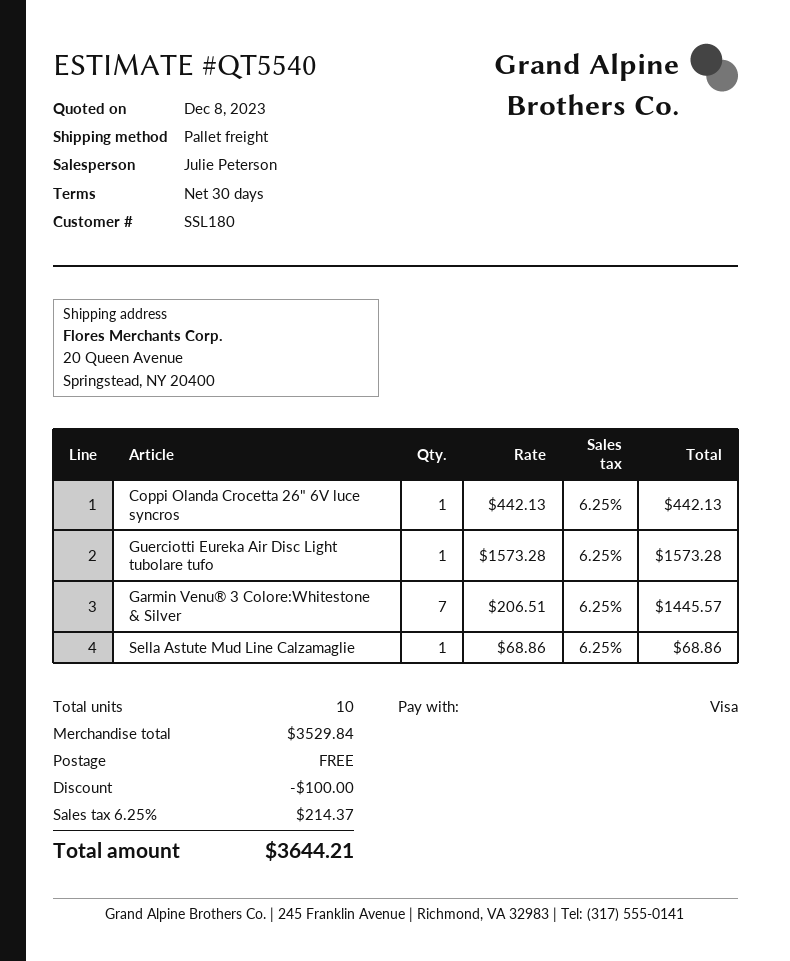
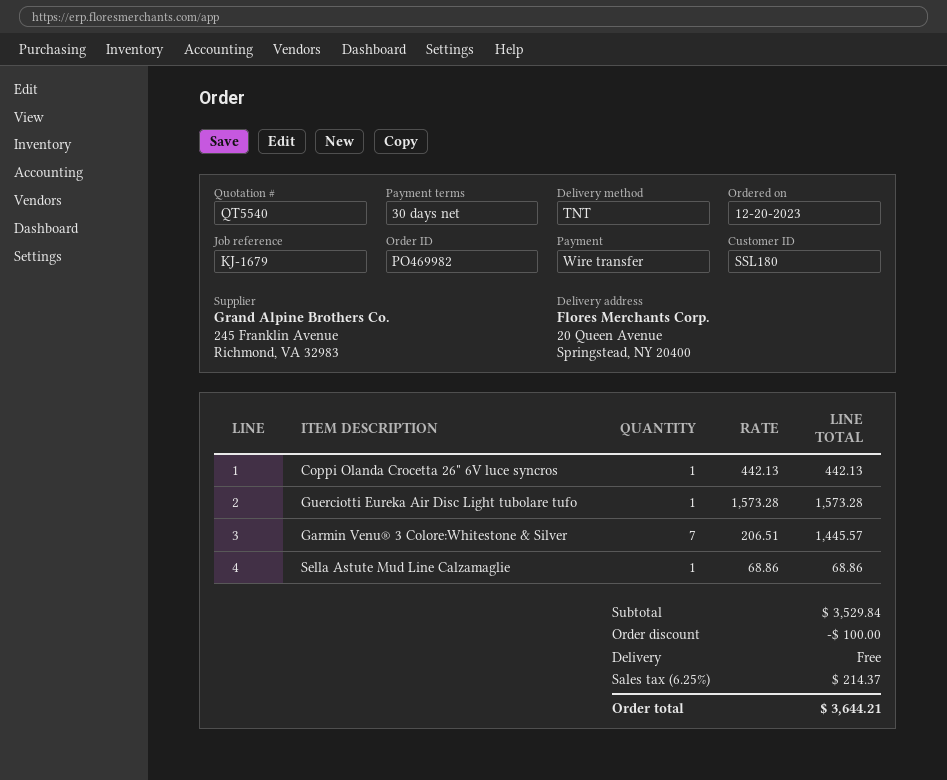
payment method: Visa -> bank transfer
shipping method: pallet freight -> TNT

